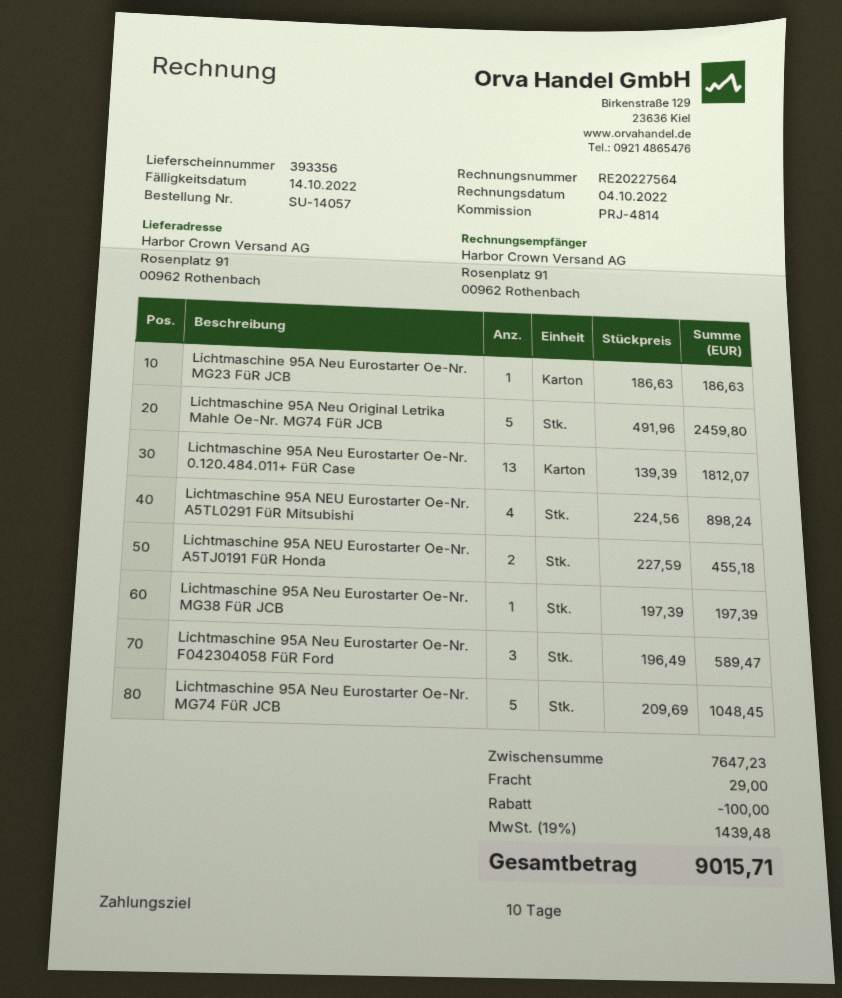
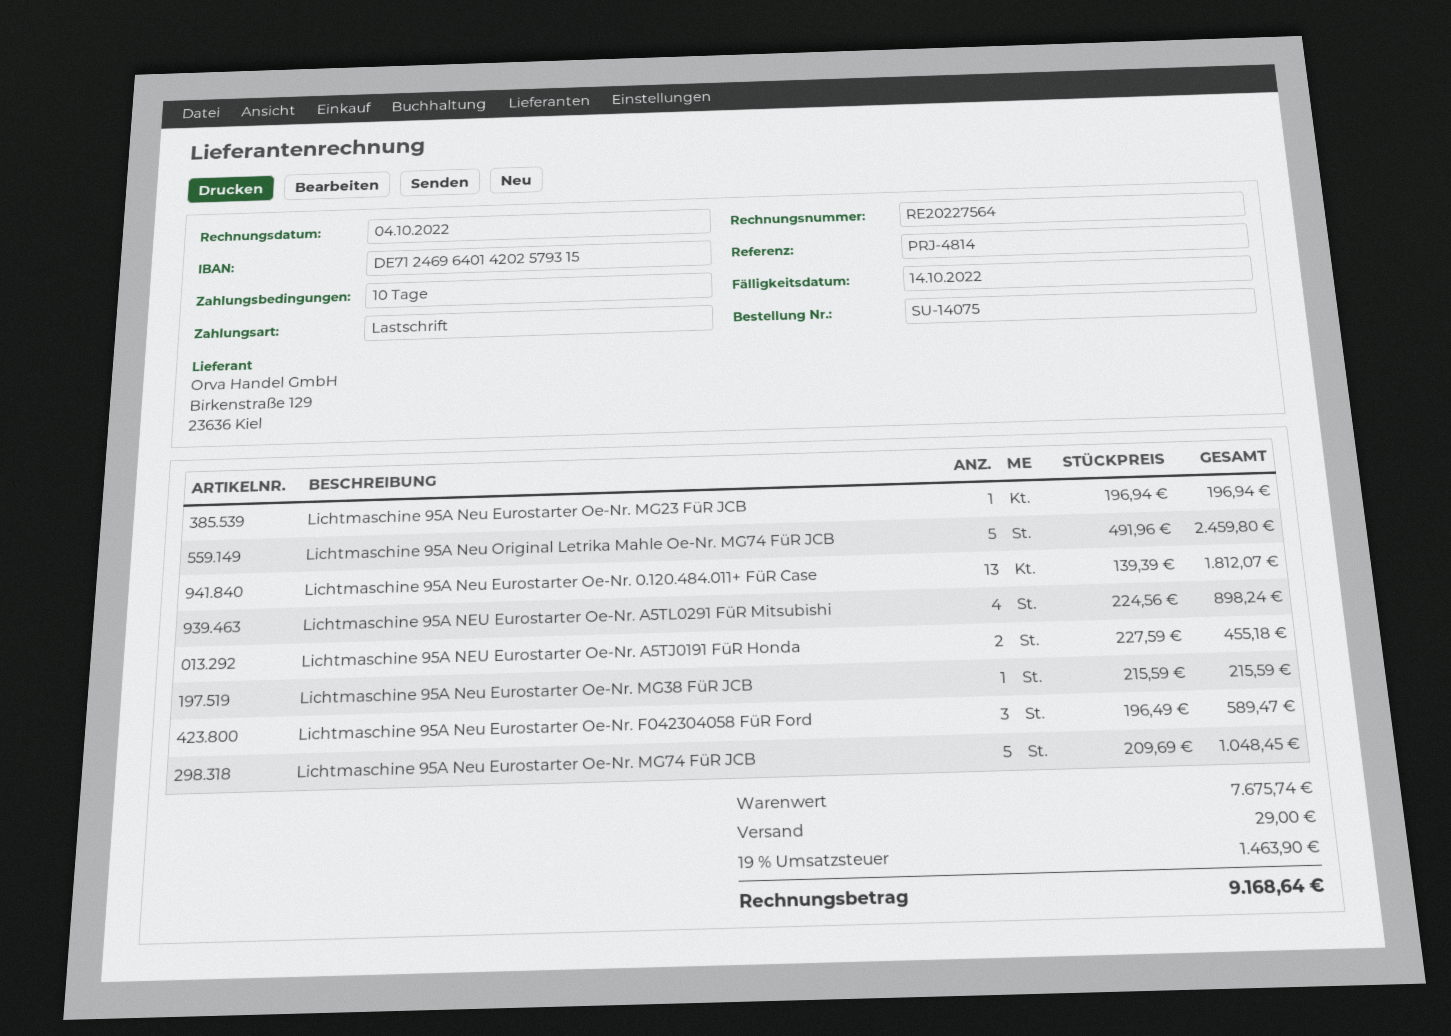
order number: SU-14057 -> SU-14075
Lichtmaschine 95A Neu Eurostarter Oe-Nr. MG23 FüR JCB: 1 x 186.63 = 186.63 -> 1 x 196.94 = 196.94
Lichtmaschine 95A Neu Eurostarter Oe-Nr. MG38 FüR JCB: 1 x 197.39 = 197.39 -> 1 x 215.59 = 215.59
subtotal: 7647.23 -> 7675.74
discount: 100.00 -> none
tax: 19% = 1439.48 -> 19% = 1463.90
total: 9015.71 -> 9168.64

